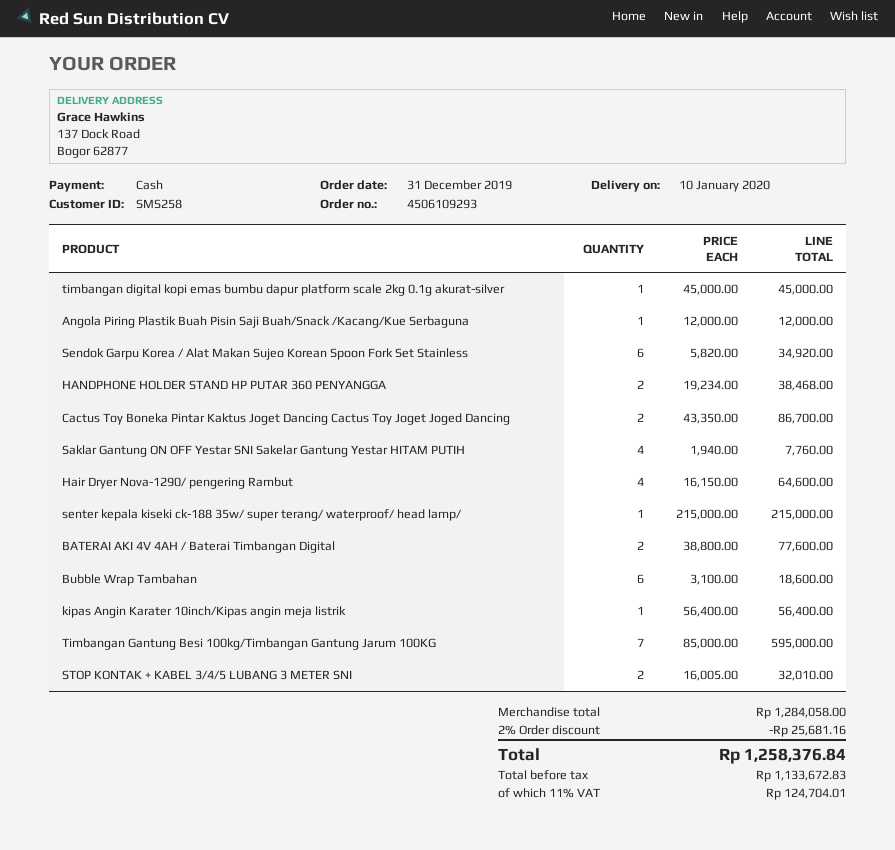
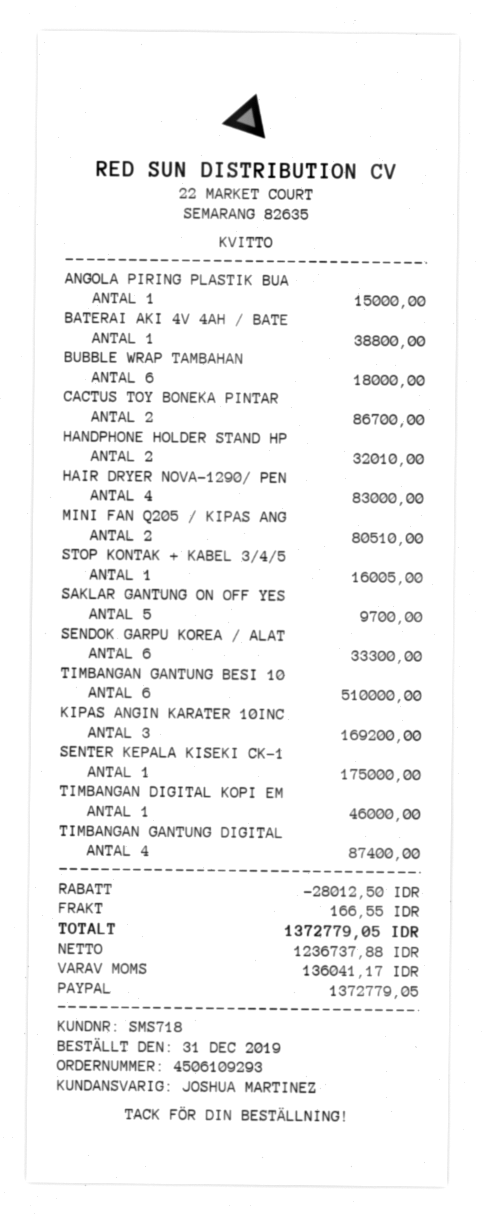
customer number: SMS258 -> SMS718
payment method: cash -> PayPal
timbangan digital kopi emas bumbu dapur platform scale 2kg 0.1g akurat-silver: 1 for 45000.00 -> 1 for 46000.00
Angola Piring Plastik Buah Pisin Saji Buah/Snack /Kacang/Kue Serbaguna: 1 for 12000.00 -> 1 for 15000.00
Sendok Garpu Korea / Alat Makan Sujeo Korean Spoon Fork Set Stainless: 6 for 34920.00 -> 6 for 33300.00
HANDPHONE HOLDER STAND HP PUTAR 360 PENYANGGA: 2 for 38468.00 -> 2 for 32010.00
Saklar Gantung ON OFF Yestar SNI Sakelar Gantung Yestar HITAM PUTIH: 4 for 7760.00 -> 5 for 9700.00
Hair Dryer Nova-1290/ pengering Rambut: 4 for 64600.00 -> 4 for 83000.00
senter kepala kiseki ck-188 35w/ super terang/ waterproof/ head lamp/: 1 for 215000.00 -> 1 for 175000.00
BATERAI AKI 4V 4AH / Baterai Timbangan Digital: 2 for 77600.00 -> 1 for 38800.00
Bubble Wrap Tambahan: 6 for 18600.00 -> 6 for 18000.00
kipas Angin Karater 10inch/Kipas angin meja listrik: 1 for 56400.00 -> 3 for 169200.00
Timbangan Gantung Besi 100kg/Timbangan Gantung Jarum 100KG: 7 for 595000.00 -> 6 for 510000.00
STOP KONTAK + KABEL 3/4/5 LUBANG 3 METER SNI: 2 for 32010.00 -> 1 for 16005.00
MINI FAN Q205 / KIPAS ANG: none -> 2 for 80510.00
TIMBANGAN GANTUNG DIGITAL: none -> 4 for 87400.00
discount: 25681.16 -> 28012.50
shipping: none -> 166.55
net: 1133672.83 -> 1236737.88
tax: 124704.01 -> 136041.17
total: 1258376.84 -> 1372779.05

